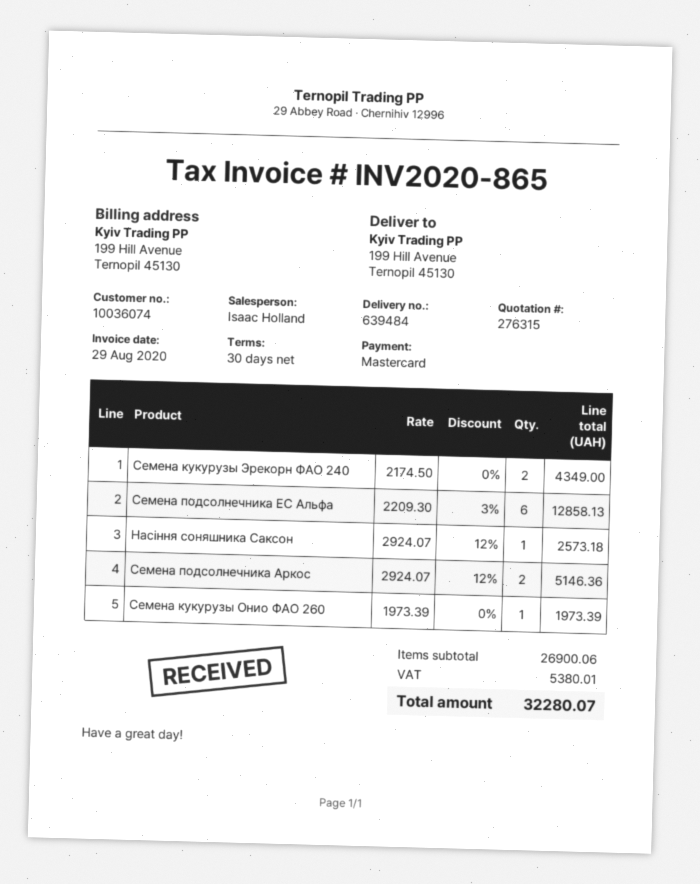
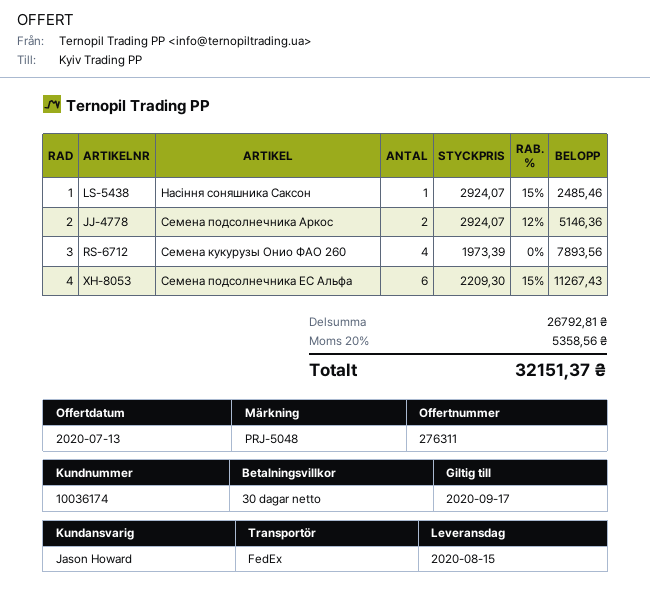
quote number: 276315 -> 276311
customer number: 10036074 -> 10036174
sales rep: Isaac Holland -> Jason Howard
Семена кукурузы Эрекорн ФАО 240: 2 x 2174.50 = 4349.00 -> none
Семена подсолнечника ЕС Альфа: 6 x 2209.30 - 3% = 12858.13 -> 6 x 2209.30 - 15% = 11267.43
Насіння соняшника Саксон: 1 x 2924.07 - 12% = 2573.18 -> 1 x 2924.07 - 15% = 2485.46
Семена кукурузы Онио ФАО 260: 1 x 1973.39 = 1973.39 -> 4 x 1973.39 = 7893.56
subtotal: 26900.06 -> 26792.81
tax: 5380.01 -> 5358.56
total: 32280.07 -> 32151.37

